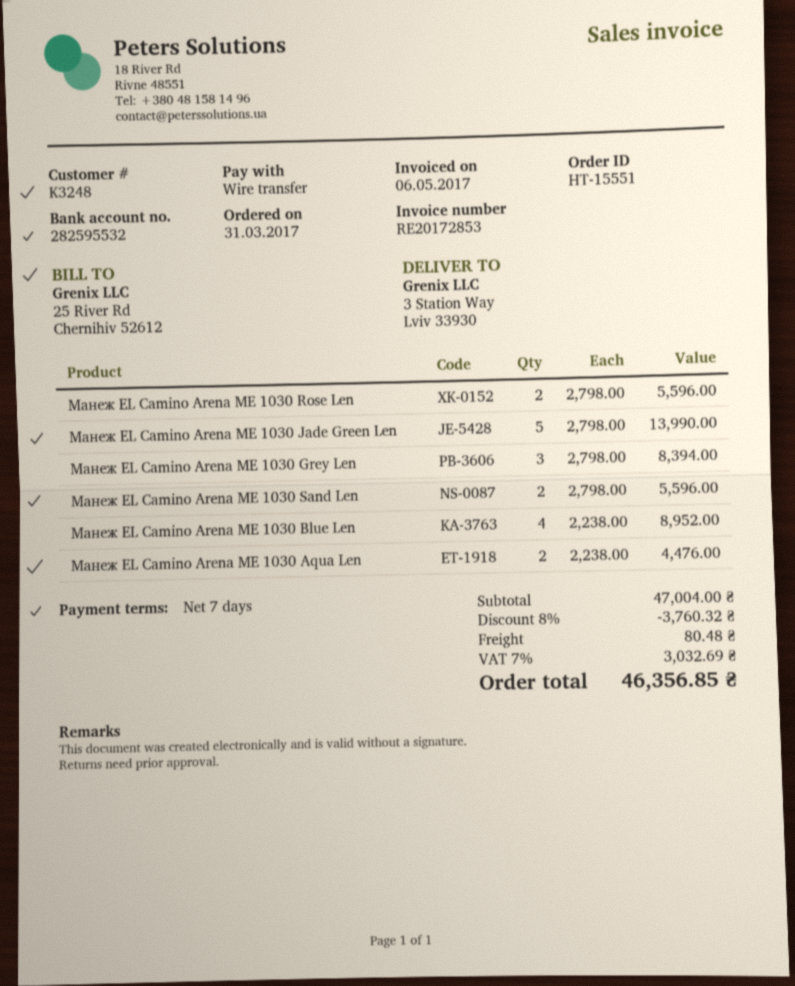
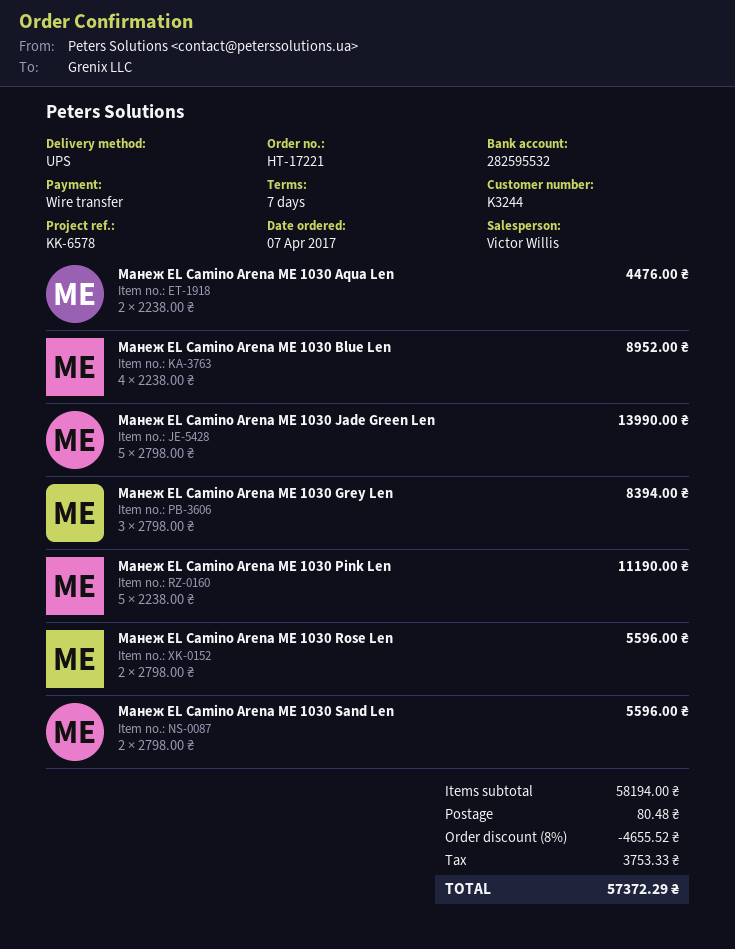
order number: HT-15551 -> HT-17221
order date: 2017-03-31 -> 2017-04-07
customer number: K3248 -> K3244
Манеж EL Camino Arena ME 1030 Pink Len: none -> 5 x 2238.00 = 11190.00
subtotal: 47004.00 -> 58194.00
discount: 8% = 3760.32 -> 8% = 4655.52
tax: 3032.69 -> 3753.33
total: 46356.85 -> 57372.29

